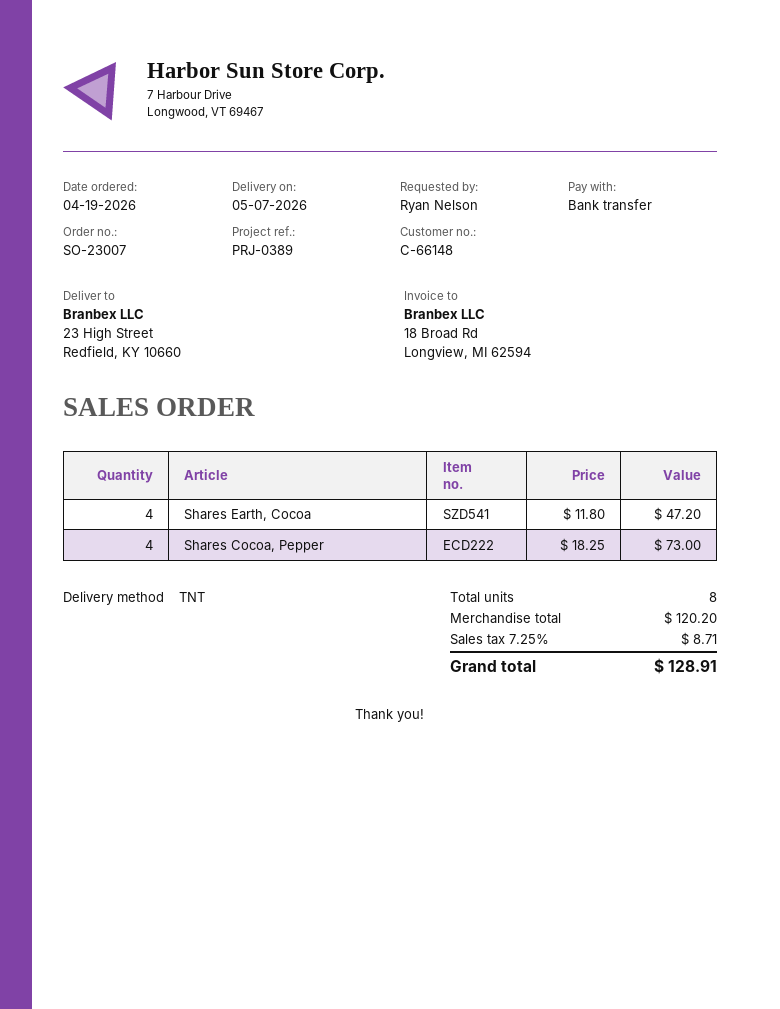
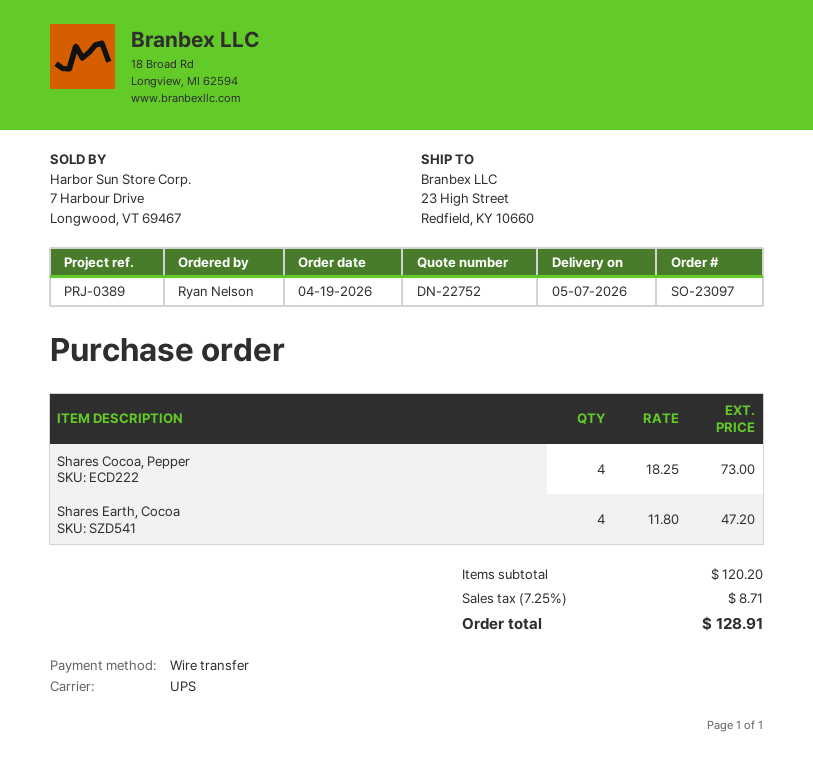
order number: SO-23007 -> SO-23097
shipping method: TNT -> UPS

